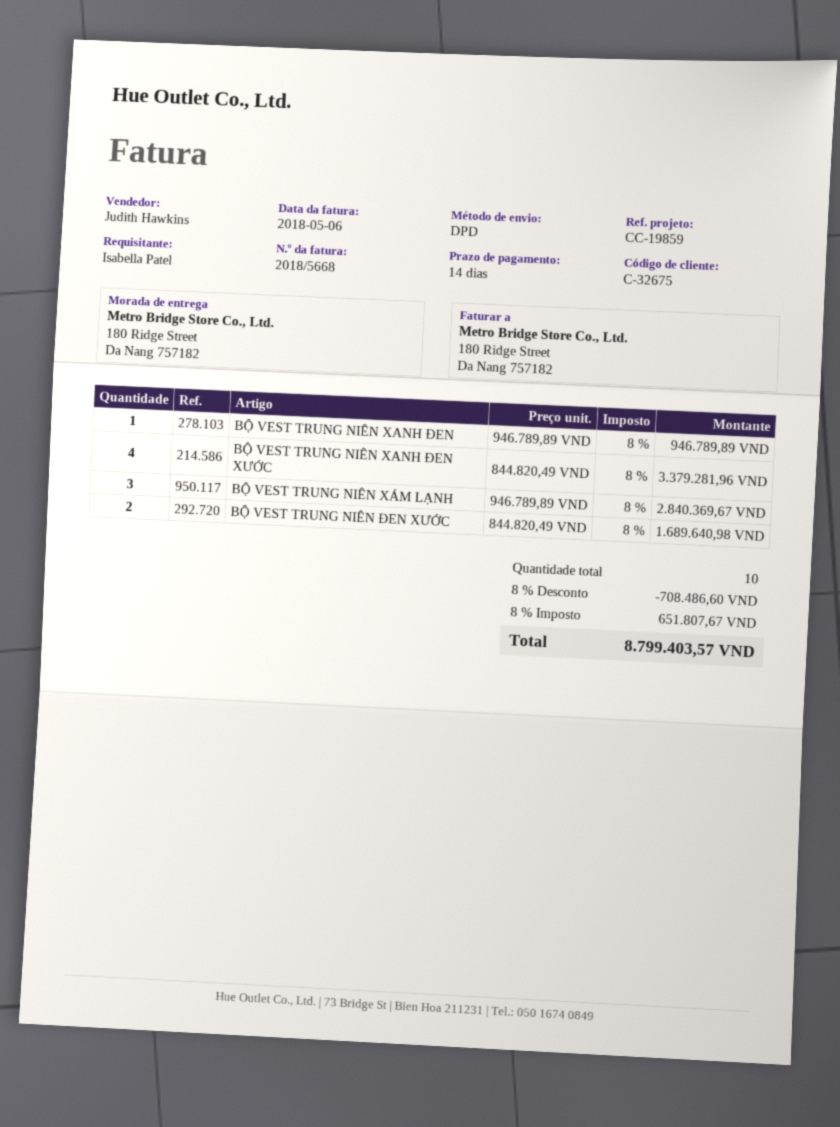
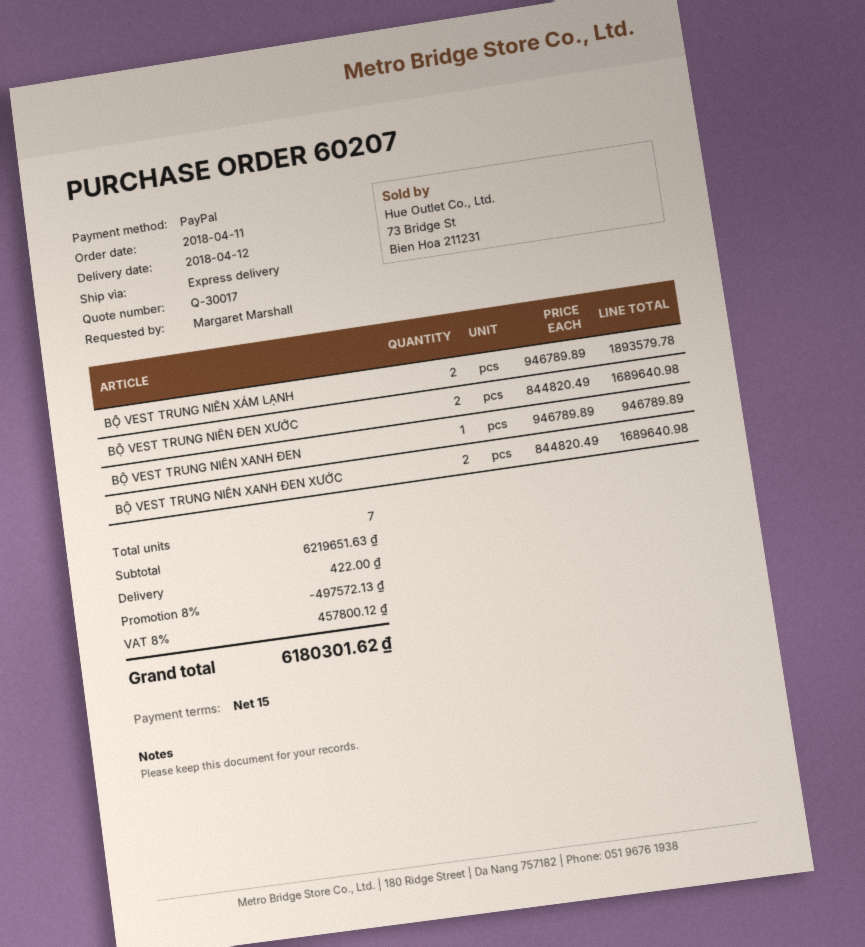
payment terms: 14 days -> 15 days
ordered by: Isabella Patel -> Margaret Marshall
shipping method: DPD -> express
BỘ VEST TRUNG NIÊN XANH ĐEN XƯỚC: 4 x 844820.49 = 3379281.96 -> 2 x 844820.49 = 1689640.98
BỘ VEST TRUNG NIÊN XÁM LẠNH: 3 x 946789.89 = 2840369.67 -> 2 x 946789.89 = 1893579.78
total quantity: 10 -> 7
discount: 8% = 708486.60 -> 8% = 497572.13
shipping: none -> 422.00
tax: 8% = 651807.67 -> 8% = 457800.12
total: 8799403.57 -> 6180301.62

